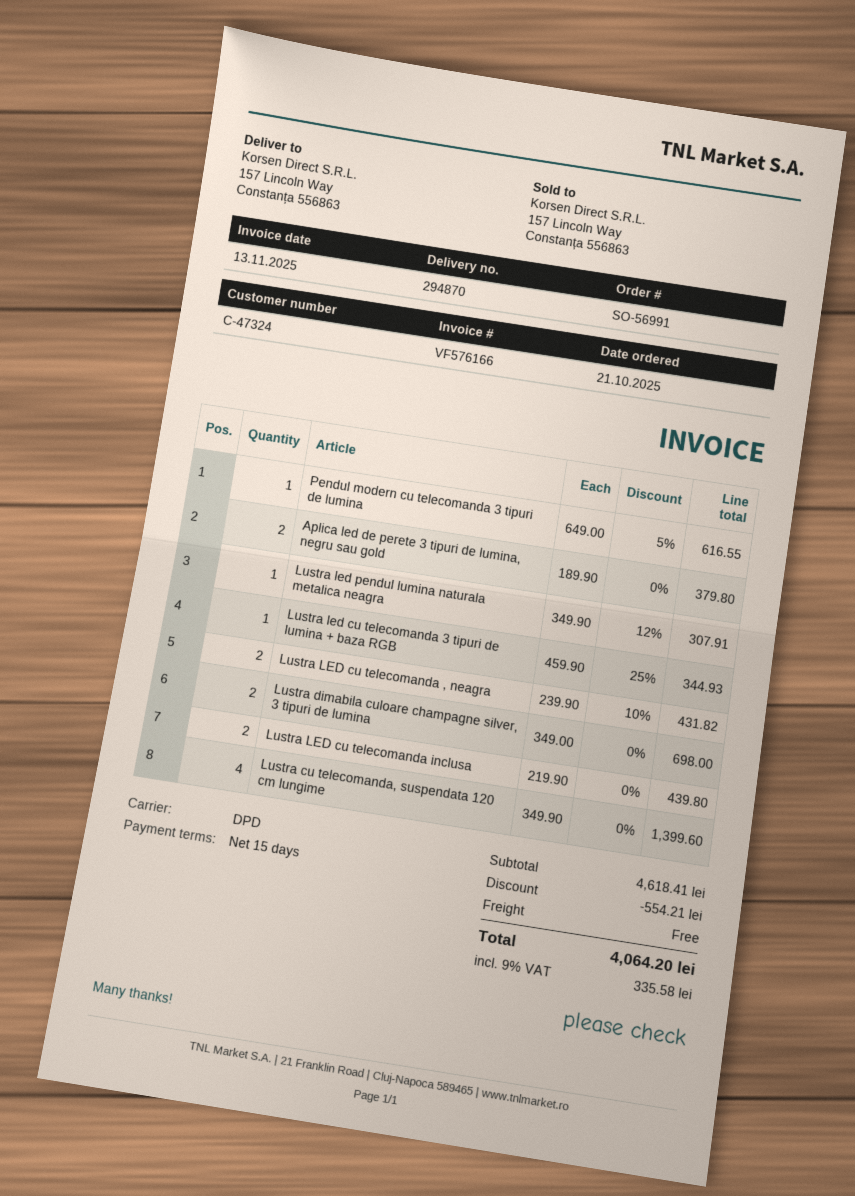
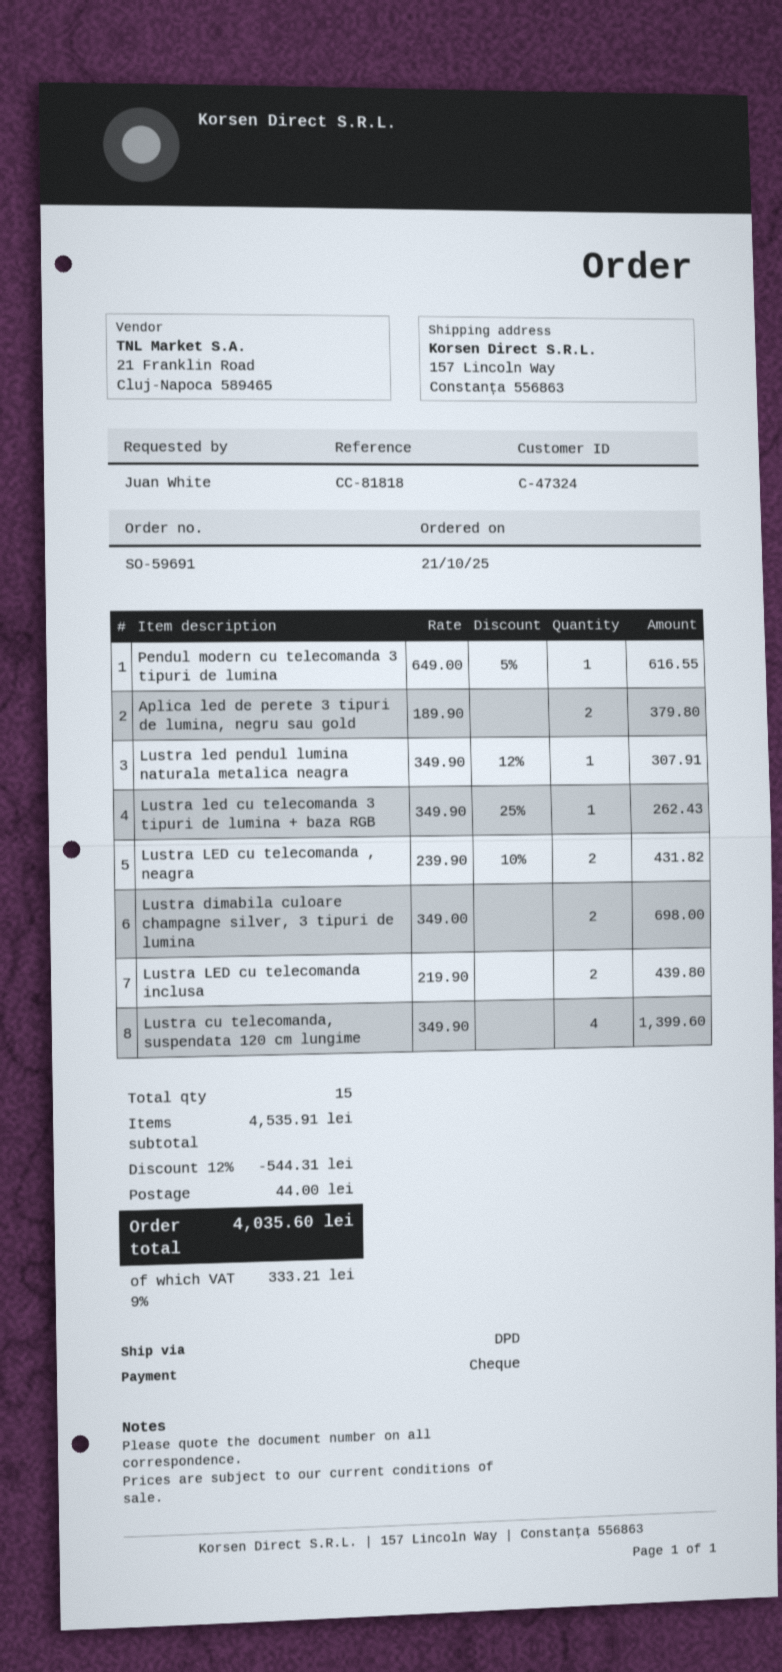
order number: SO-56991 -> SO-59691
Lustra led cu telecomanda 3 tipuri de lumina + baza RGB: 1 x 459.90 - 25% = 344.93 -> 1 x 349.90 - 25% = 262.43
subtotal: 4618.41 -> 4535.91
discount: 554.21 -> 544.31
shipping: 0.00 -> 44.00
tax: 9% = 335.58 -> 9% = 333.21
total: 4064.20 -> 4035.60

